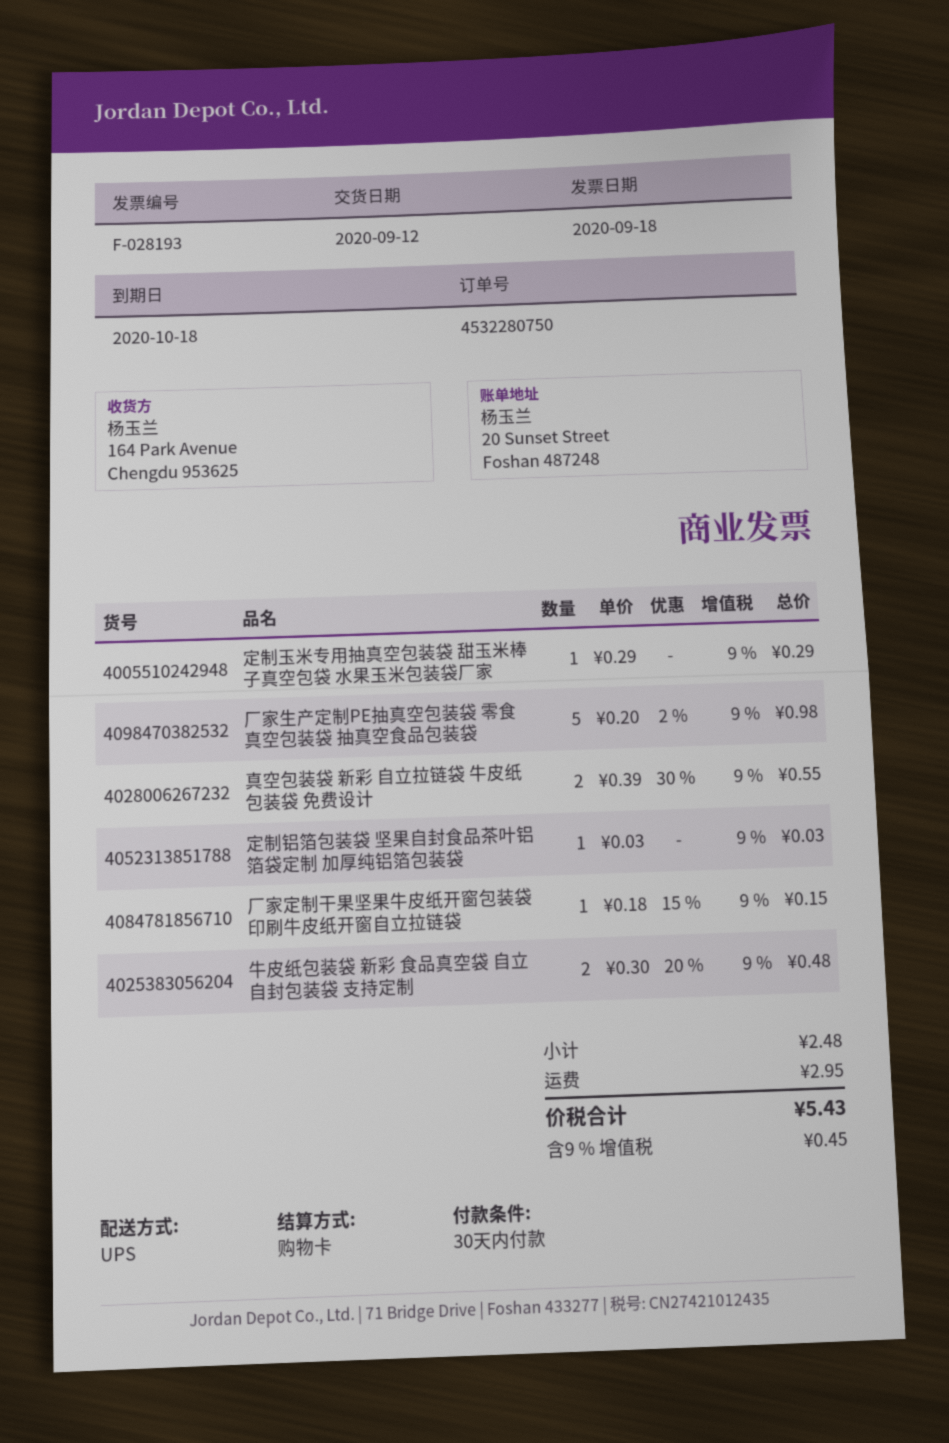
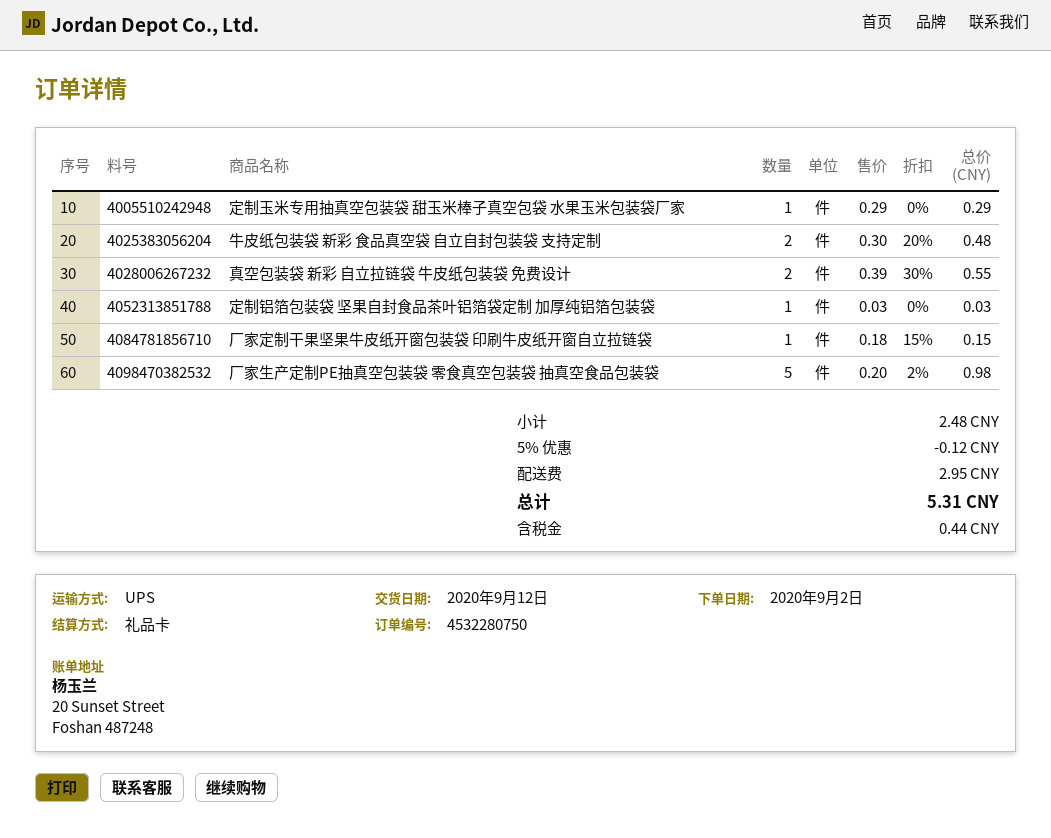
discount: none -> 5% = 0.12
tax: 0.45 -> 0.44
total: 5.43 -> 5.31

